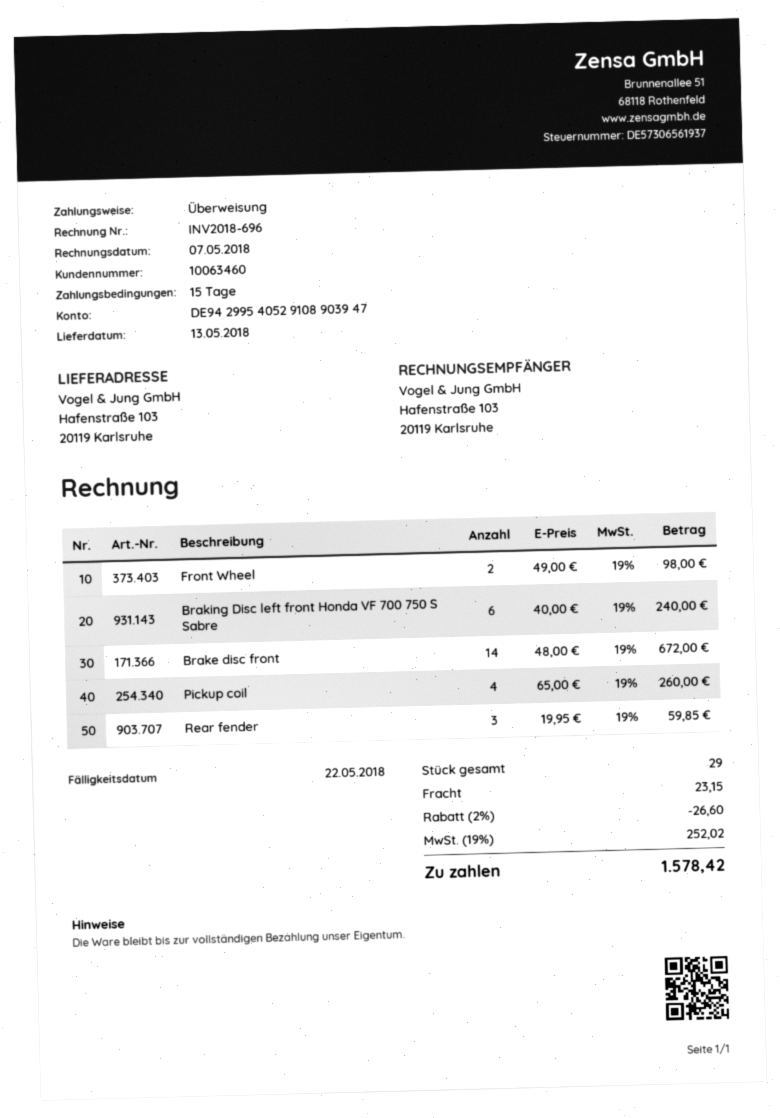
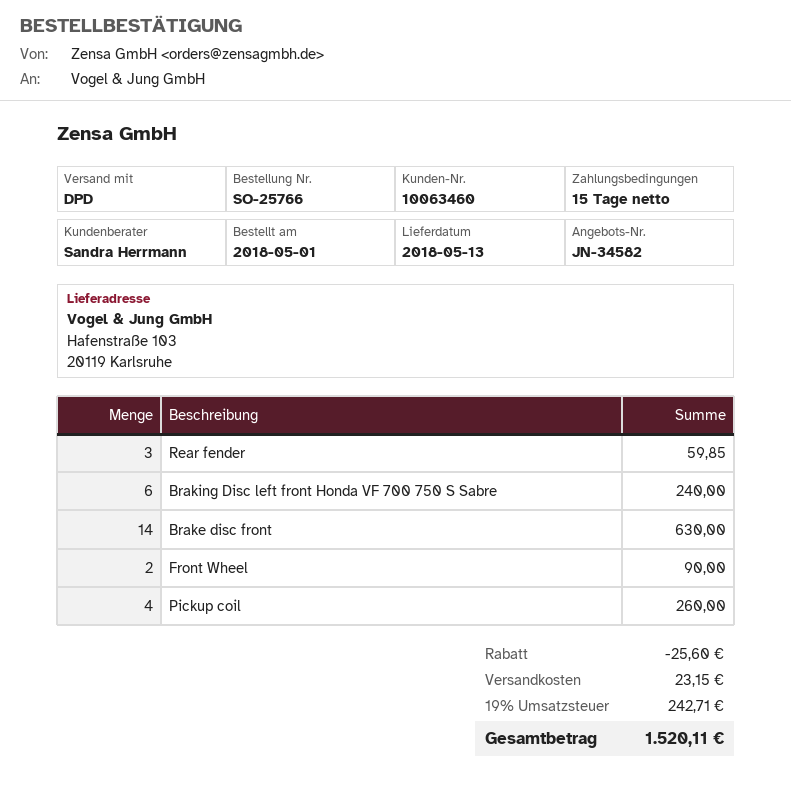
Front Wheel: 2 for 98.00 -> 2 for 90.00
Brake disc front: 14 for 672.00 -> 14 for 630.00
discount: 26.60 -> 25.60
tax: 19% = 252.02 -> 19% = 242.71
total: 1578.42 -> 1520.11

